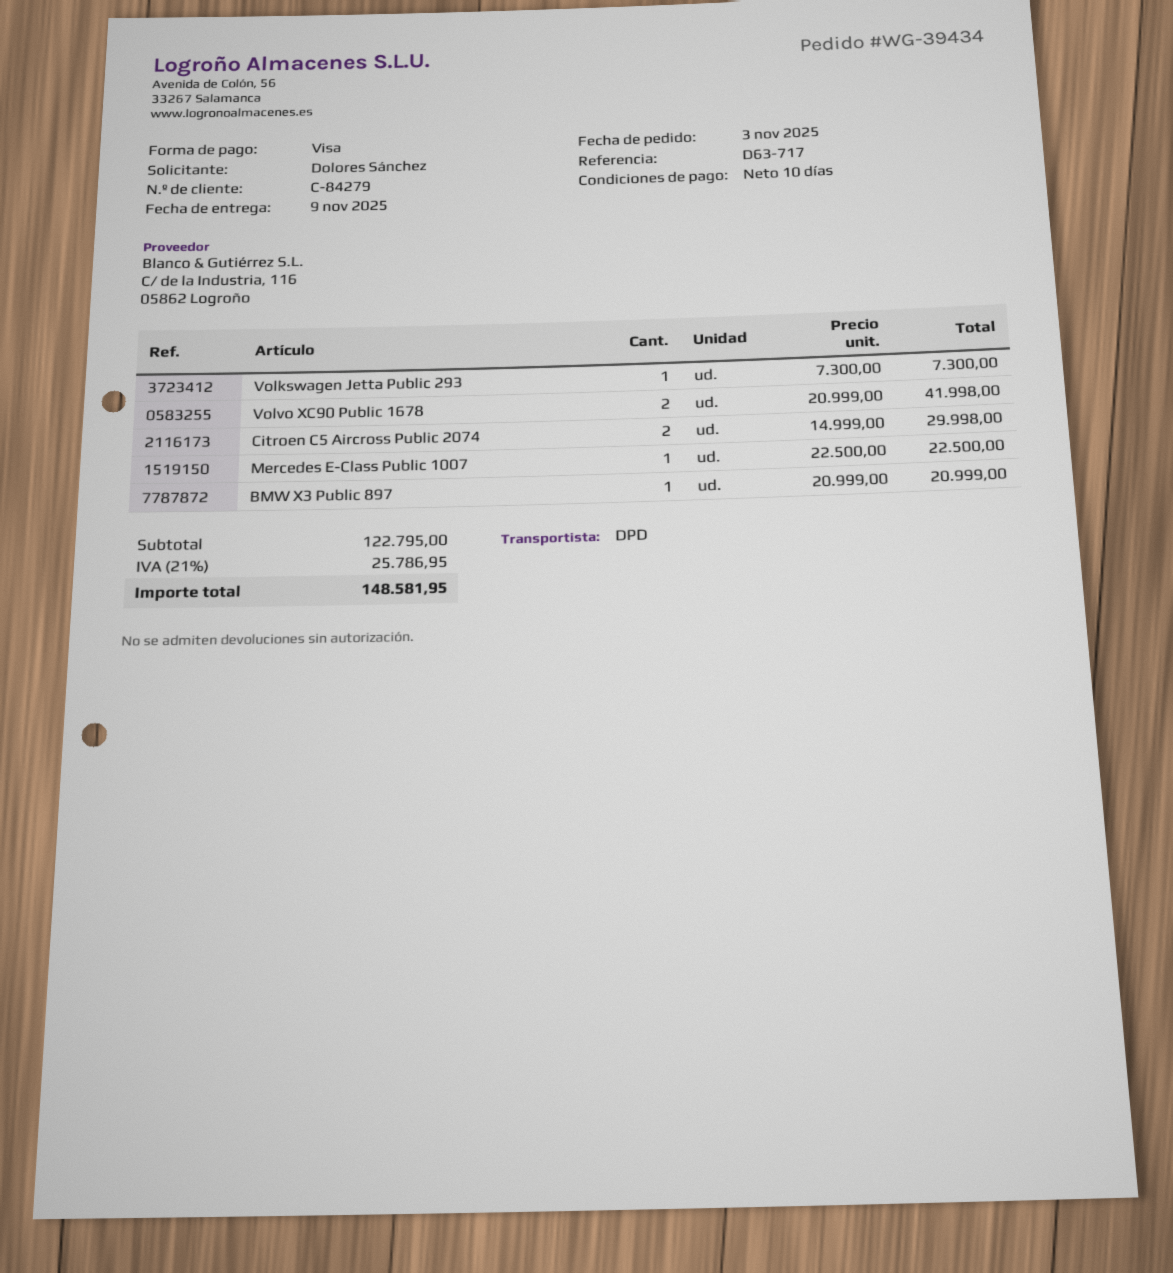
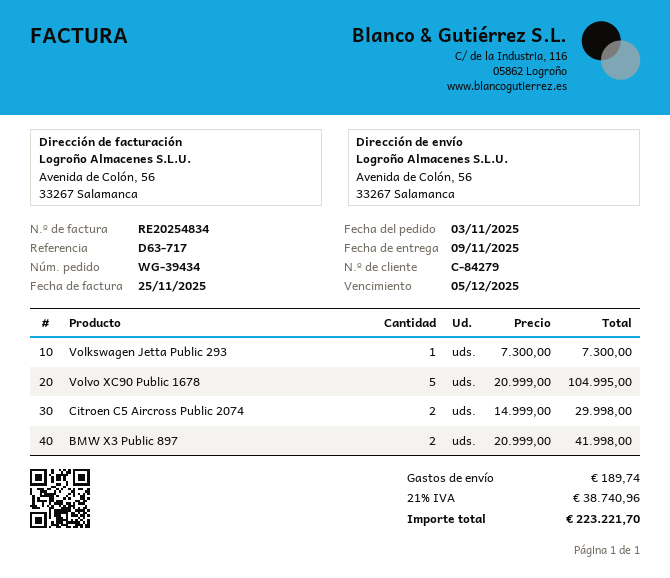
Volvo XC90 Public 1678: 2 x 20999.00 = 41998.00 -> 5 x 20999.00 = 104995.00
Mercedes E-Class Public 1007: 1 x 22500.00 = 22500.00 -> none
BMW X3 Public 897: 1 x 20999.00 = 20999.00 -> 2 x 20999.00 = 41998.00
shipping: none -> 189.74
tax: 21% = 25786.95 -> 21% = 38740.96
total: 148581.95 -> 223221.70

